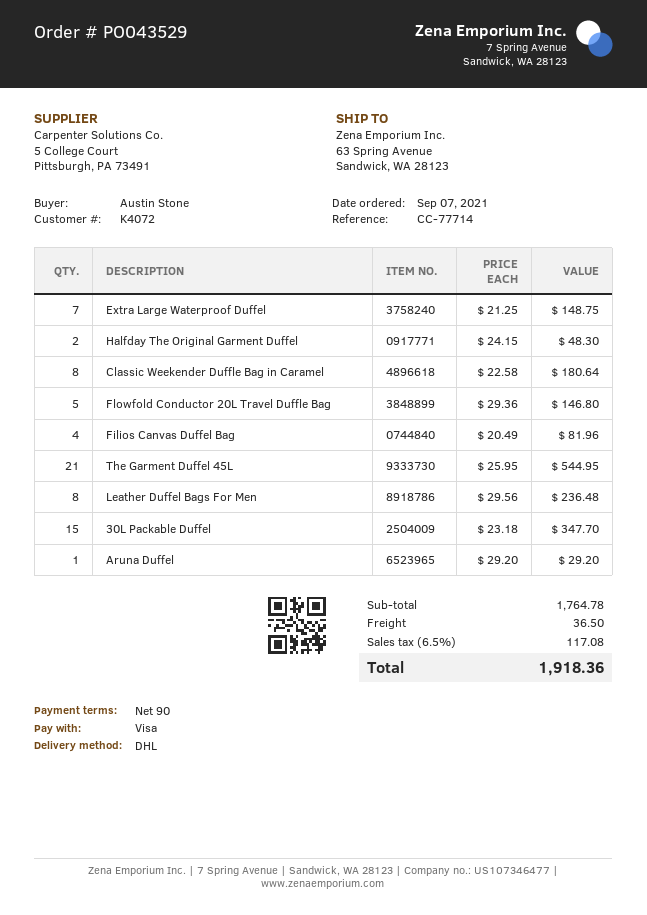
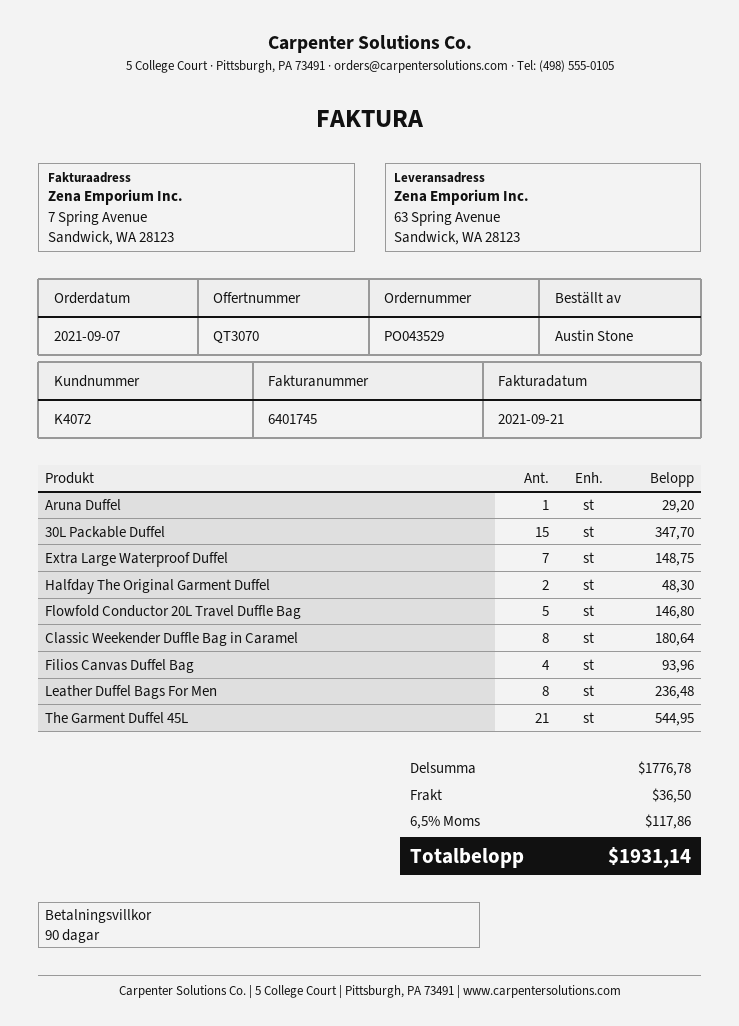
Filios Canvas Duffel Bag: 4 for 81.96 -> 4 for 93.96
subtotal: 1764.78 -> 1776.78
tax: 6.5% = 117.08 -> 6.5% = 117.86
total: 1918.36 -> 1931.14

